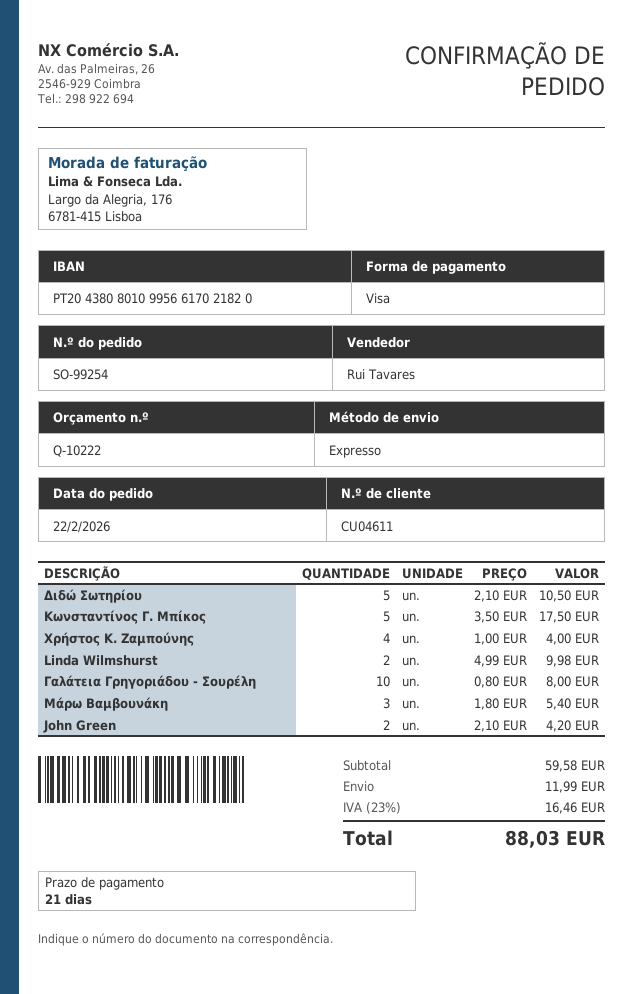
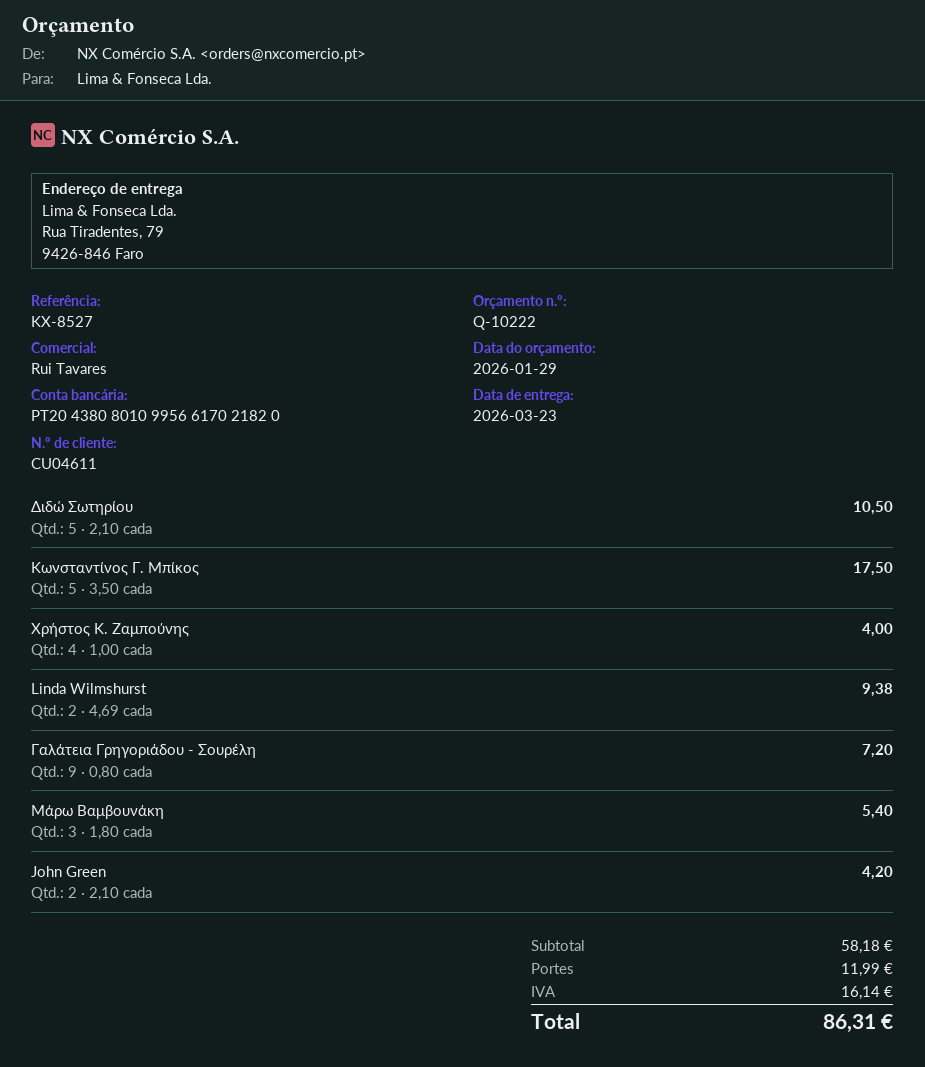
Linda Wilmshurst: 2 x 4.99 = 9.98 -> 2 x 4.69 = 9.38
Γαλάτεια Γρηγοριάδου - Σουρέλη: 10 x 0.80 = 8.00 -> 9 x 0.80 = 7.20
subtotal: 59.58 -> 58.18
tax: 16.46 -> 16.14
total: 88.03 -> 86.31

